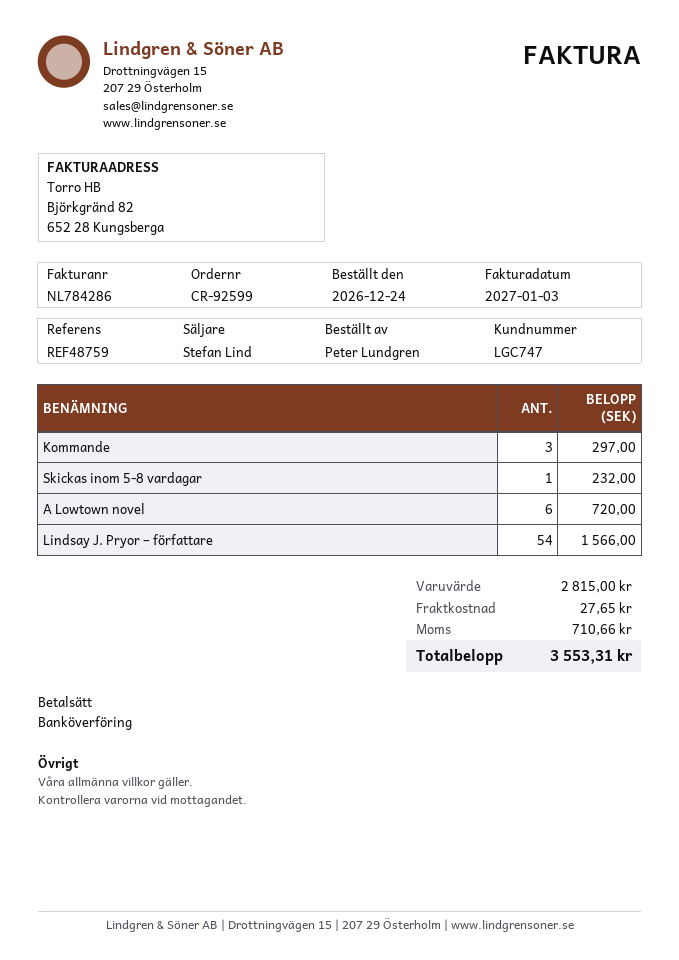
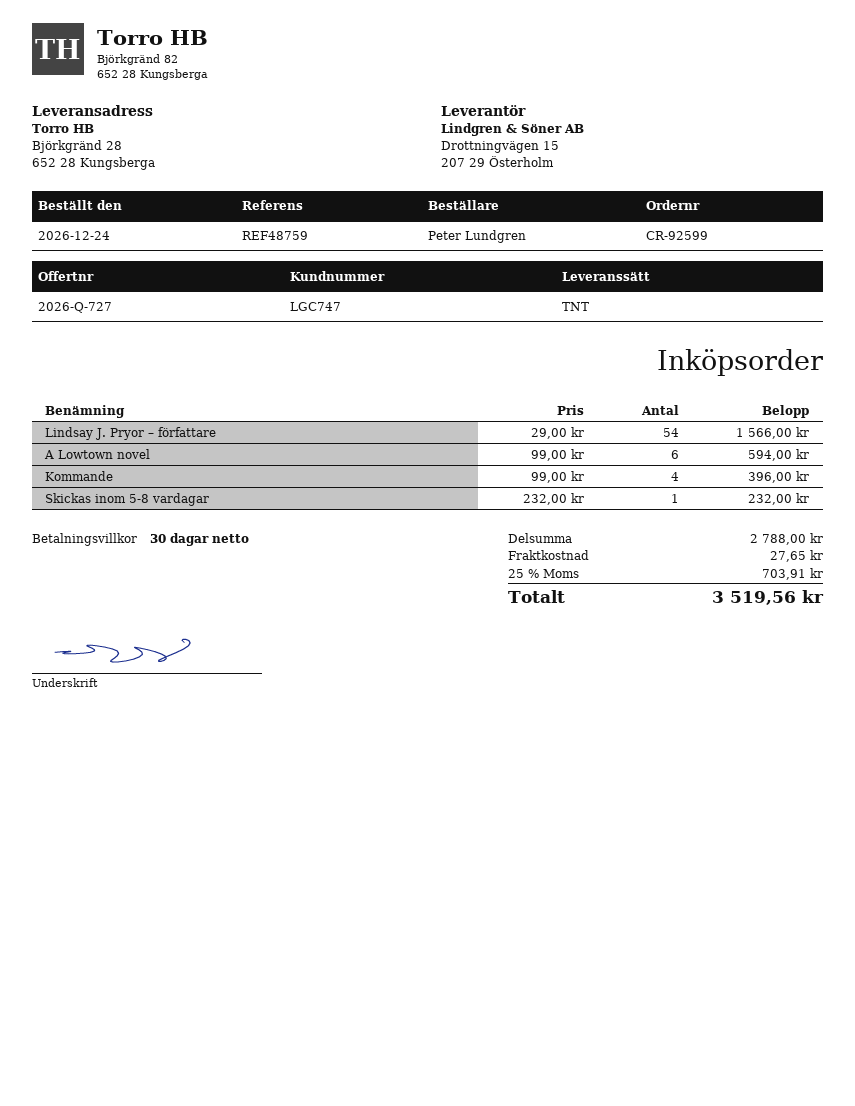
Kommande: 3 for 297.00 -> 4 for 396.00
A Lowtown novel: 6 for 720.00 -> 6 for 594.00
subtotal: 2815.00 -> 2788.00
tax: 710.66 -> 703.91
total: 3553.31 -> 3519.56

